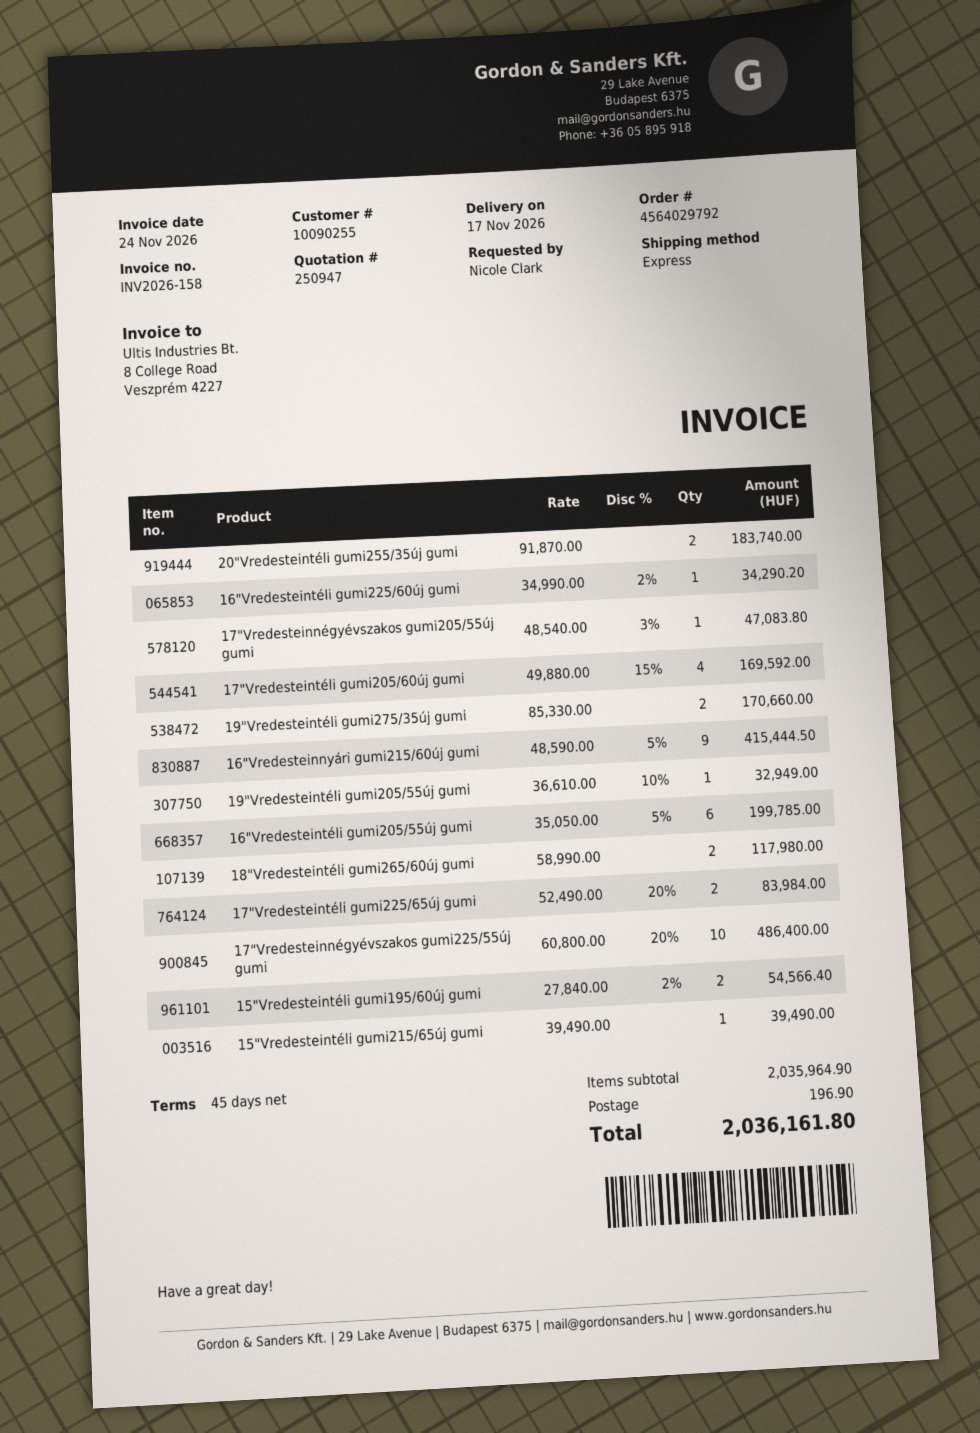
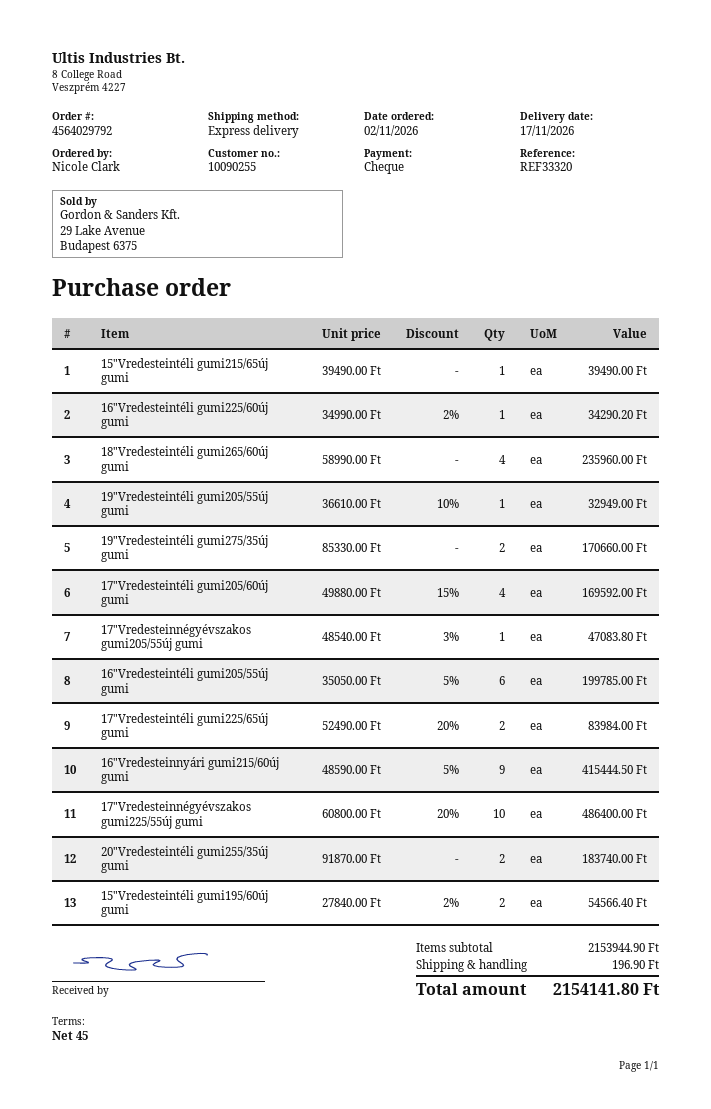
18"Vredesteintéli gumi265/60új gumi: 2 x 58990.00 = 117980.00 -> 4 x 58990.00 = 235960.00
subtotal: 2035964.90 -> 2153944.90
total: 2036161.80 -> 2154141.80

